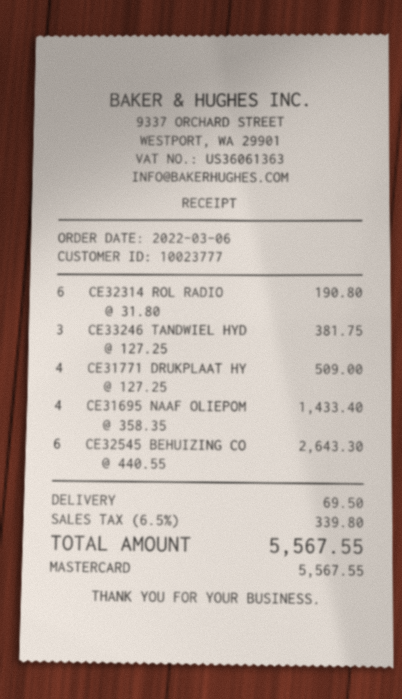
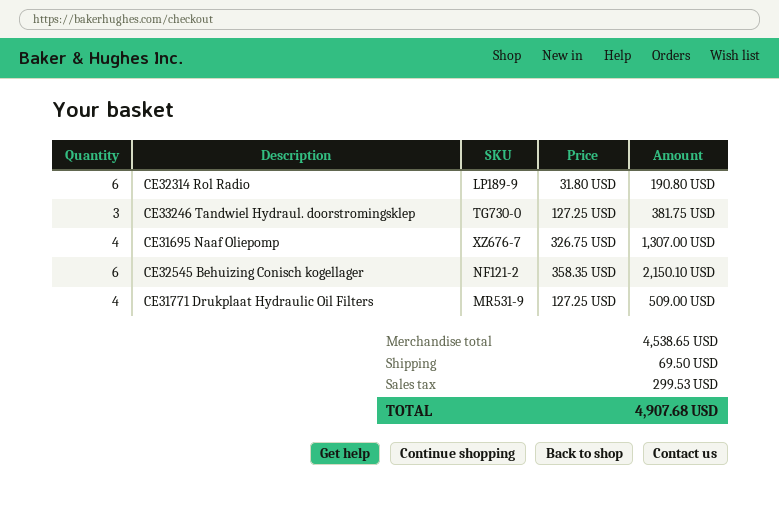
CE31695 NAAF OLIEPOM: 4 x 358.35 = 1433.40 -> 4 x 326.75 = 1307.00
CE32545 BEHUIZING CO: 6 x 440.55 = 2643.30 -> 6 x 358.35 = 2150.10
tax: 339.80 -> 299.53
total: 5567.55 -> 4907.68

